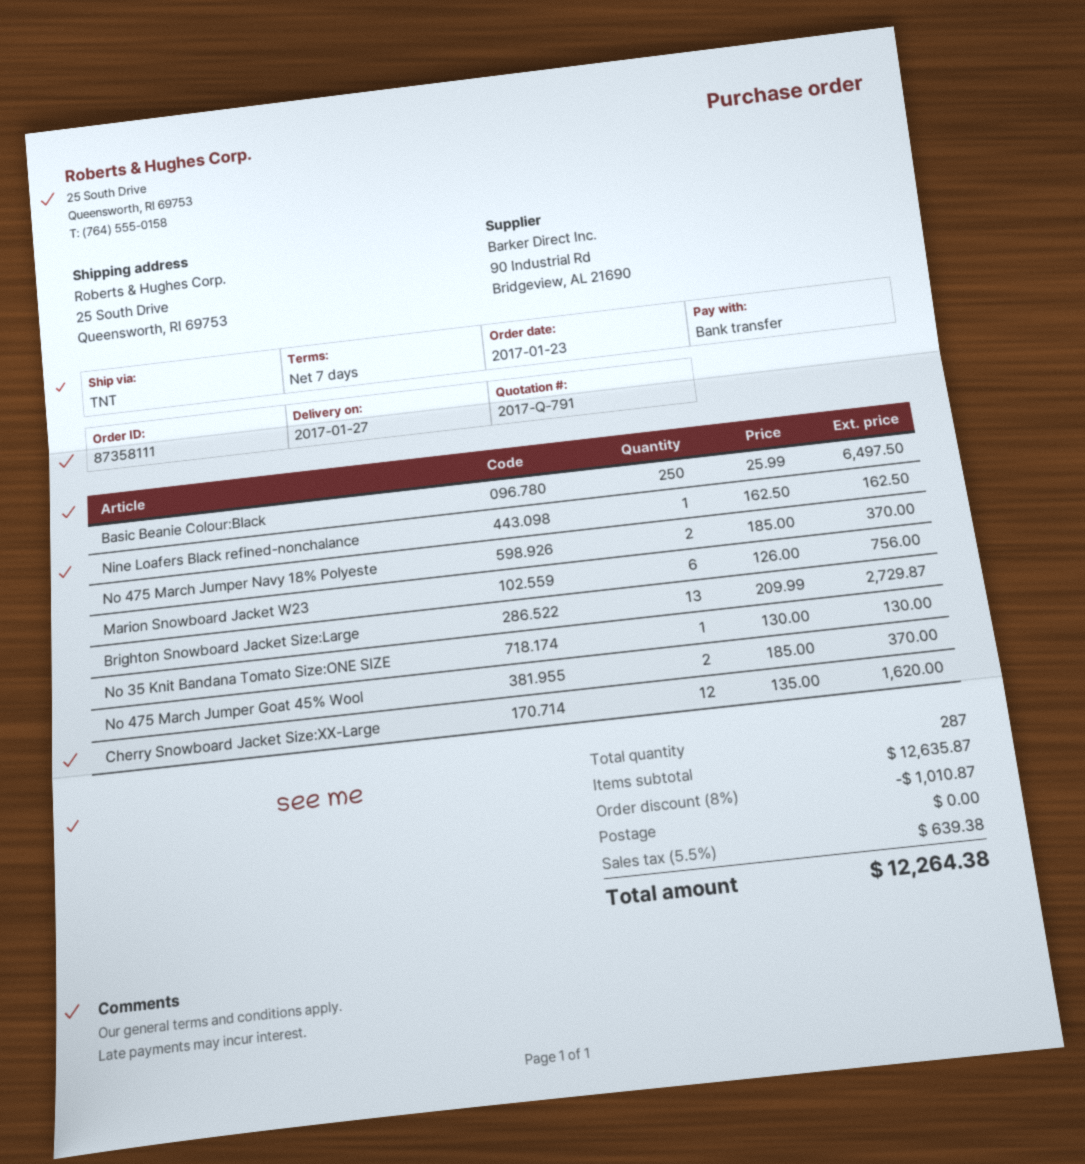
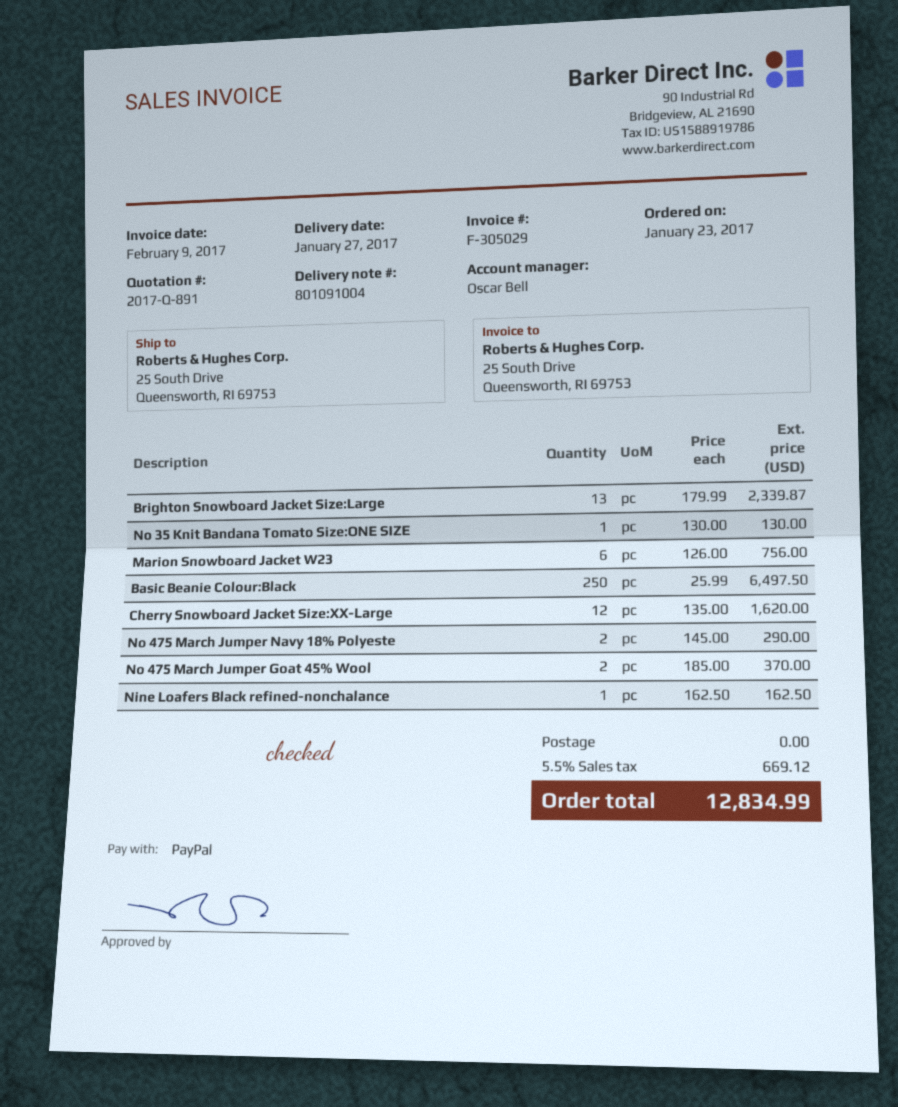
quote number: 2017-Q-791 -> 2017-Q-891
payment method: bank transfer -> PayPal
No 475 March Jumper Navy 18% Polyeste: 2 x 185.00 = 370.00 -> 2 x 145.00 = 290.00
Brighton Snowboard Jacket Size:Large: 13 x 209.99 = 2729.87 -> 13 x 179.99 = 2339.87
discount: 8% = 1010.87 -> none
tax: 5.5% = 639.38 -> 5.5% = 669.12
total: 12264.38 -> 12834.99

